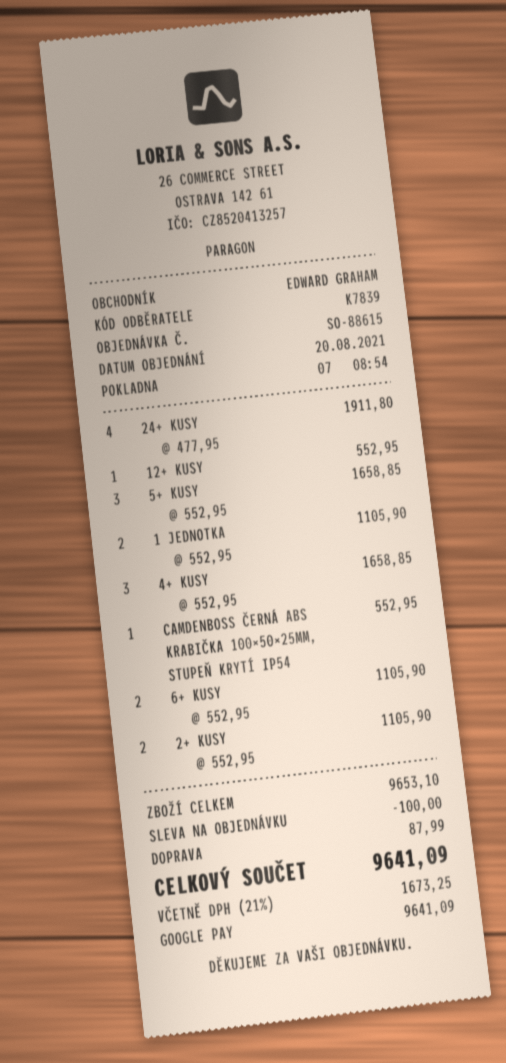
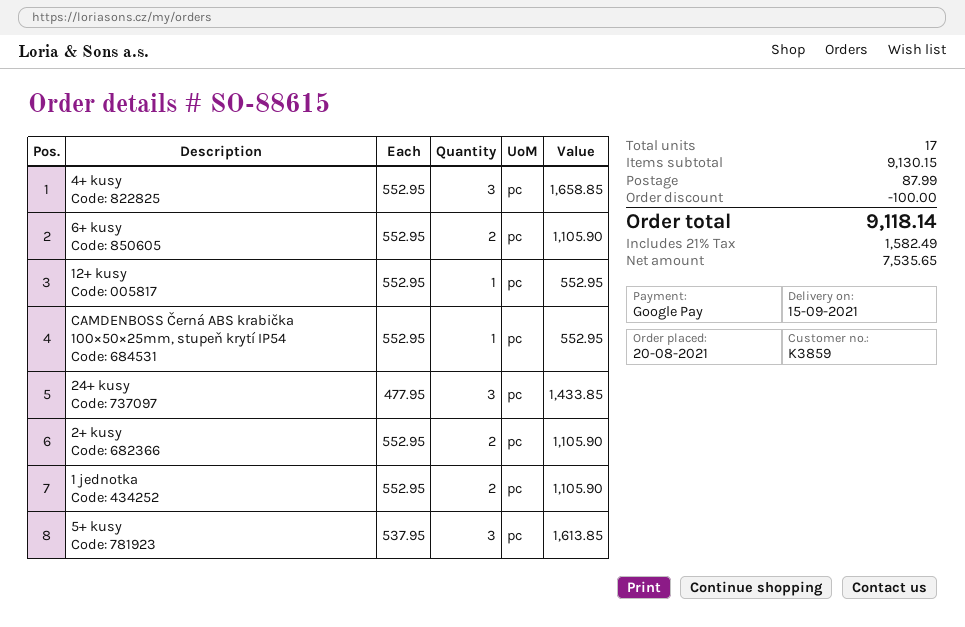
customer number: K7839 -> K3859
24+ KUSY: 4 x 477.95 = 1911.80 -> 3 x 477.95 = 1433.85
5+ KUSY: 3 x 552.95 = 1658.85 -> 3 x 537.95 = 1613.85
subtotal: 9653.10 -> 9130.15
tax: 21% = 1673.25 -> 21% = 1582.49
total: 9641.09 -> 9118.14

